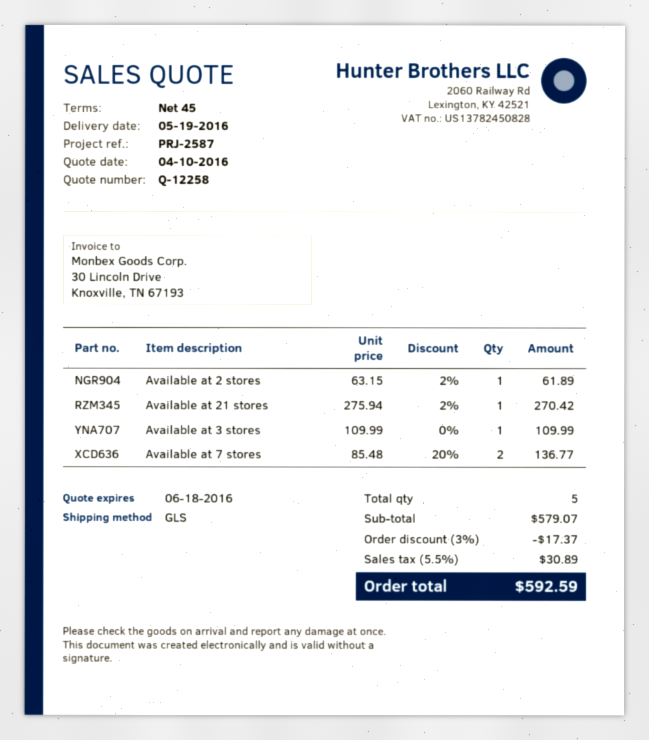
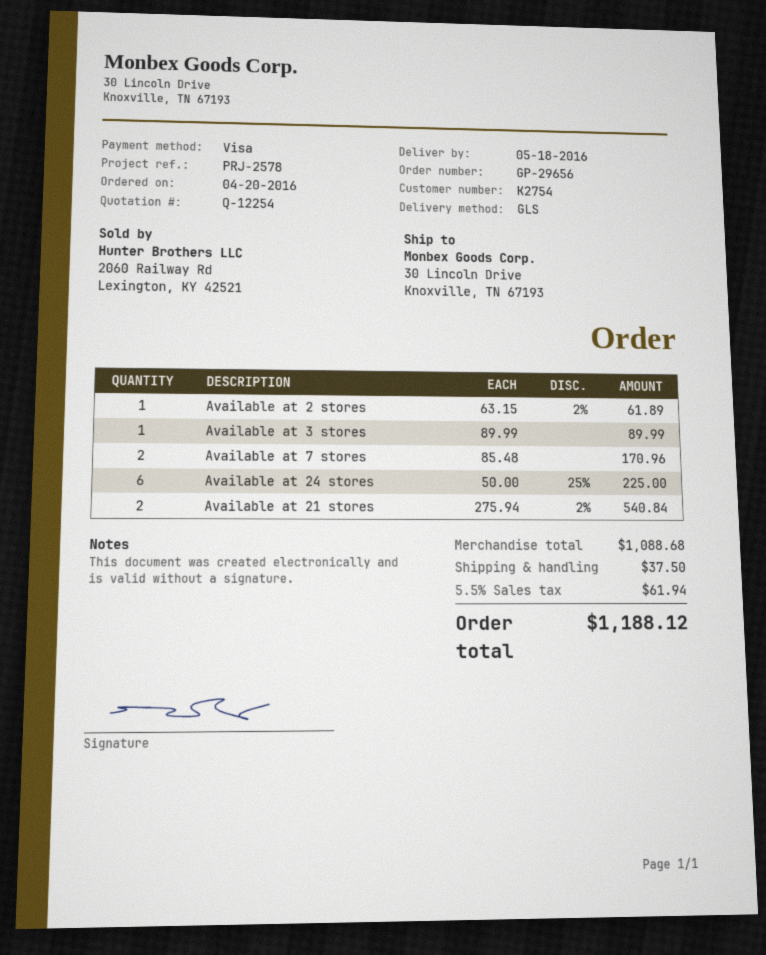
quote number: Q-12258 -> Q-12254
delivery date: 2016-05-19 -> 2016-05-18
reference: PRJ-2587 -> PRJ-2578
Available at 21 stores: 1 x 275.94 - 2% = 270.42 -> 2 x 275.94 - 2% = 540.84
Available at 3 stores: 1 x 109.99 = 109.99 -> 1 x 89.99 = 89.99
Available at 7 stores: 2 x 85.48 - 20% = 136.77 -> 2 x 85.48 = 170.96
Available at 24 stores: none -> 6 x 50.00 - 25% = 225.00
subtotal: 579.07 -> 1088.68
discount: 3% = 17.37 -> none
shipping: none -> 37.50
tax: 5.5% = 30.89 -> 5.5% = 61.94
total: 592.59 -> 1188.12

